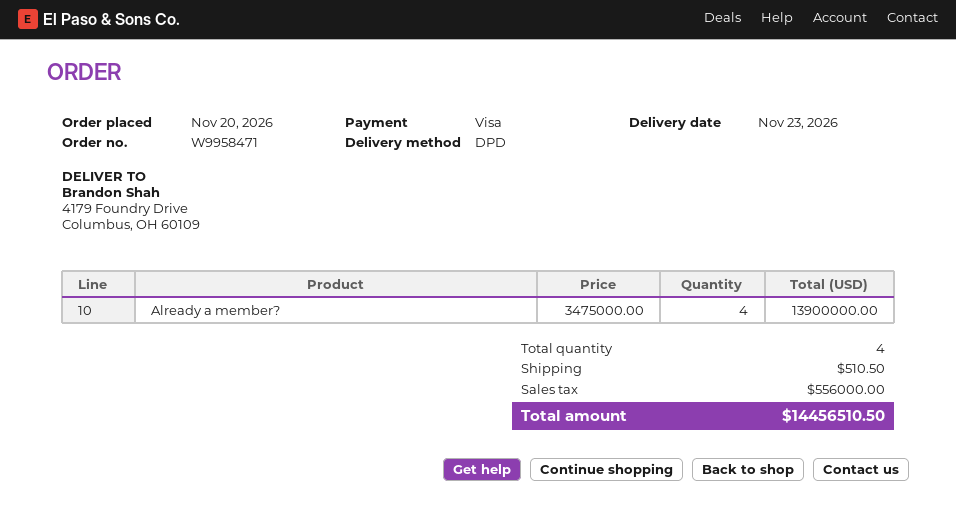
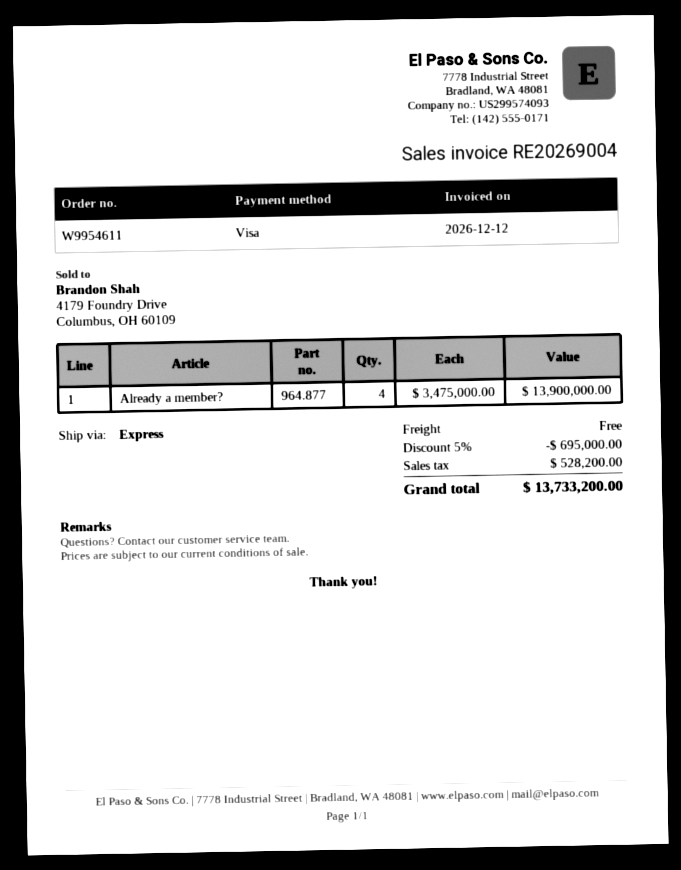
order number: W9958471 -> W9954611
shipping method: DPD -> express
discount: none -> 5% = 695000.00
shipping: 510.50 -> 0.00
tax: 556000.00 -> 528200.00
total: 14456510.50 -> 13733200.00

